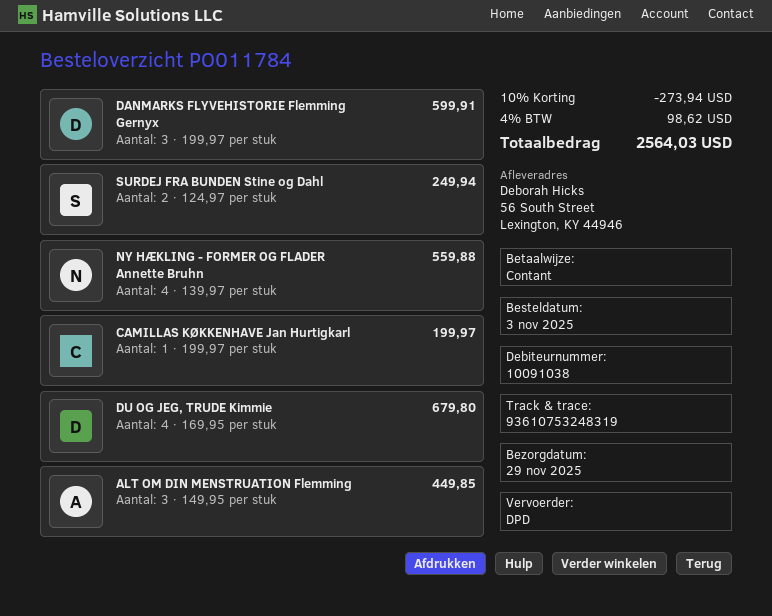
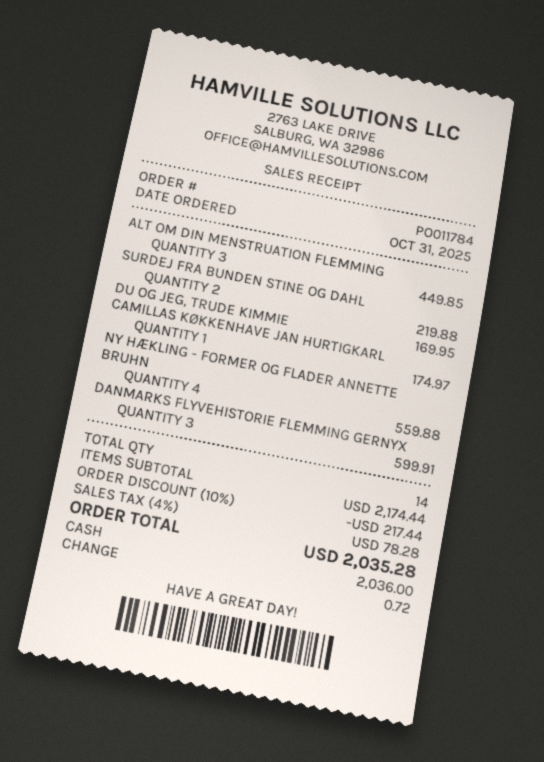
order date: 2025-11-03 -> 2025-10-31
SURDEJ FRA BUNDEN Stine og Dahl: 2 for 249.94 -> 2 for 219.88
CAMILLAS KØKKENHAVE Jan Hurtigkarl: 1 for 199.97 -> 1 for 174.97
DU OG JEG, TRUDE Kimmie: 4 for 679.80 -> 1 for 169.95
discount: 10% = 273.94 -> 10% = 217.44
tax: 4% = 98.62 -> 4% = 78.28
total: 2564.03 -> 2035.28

